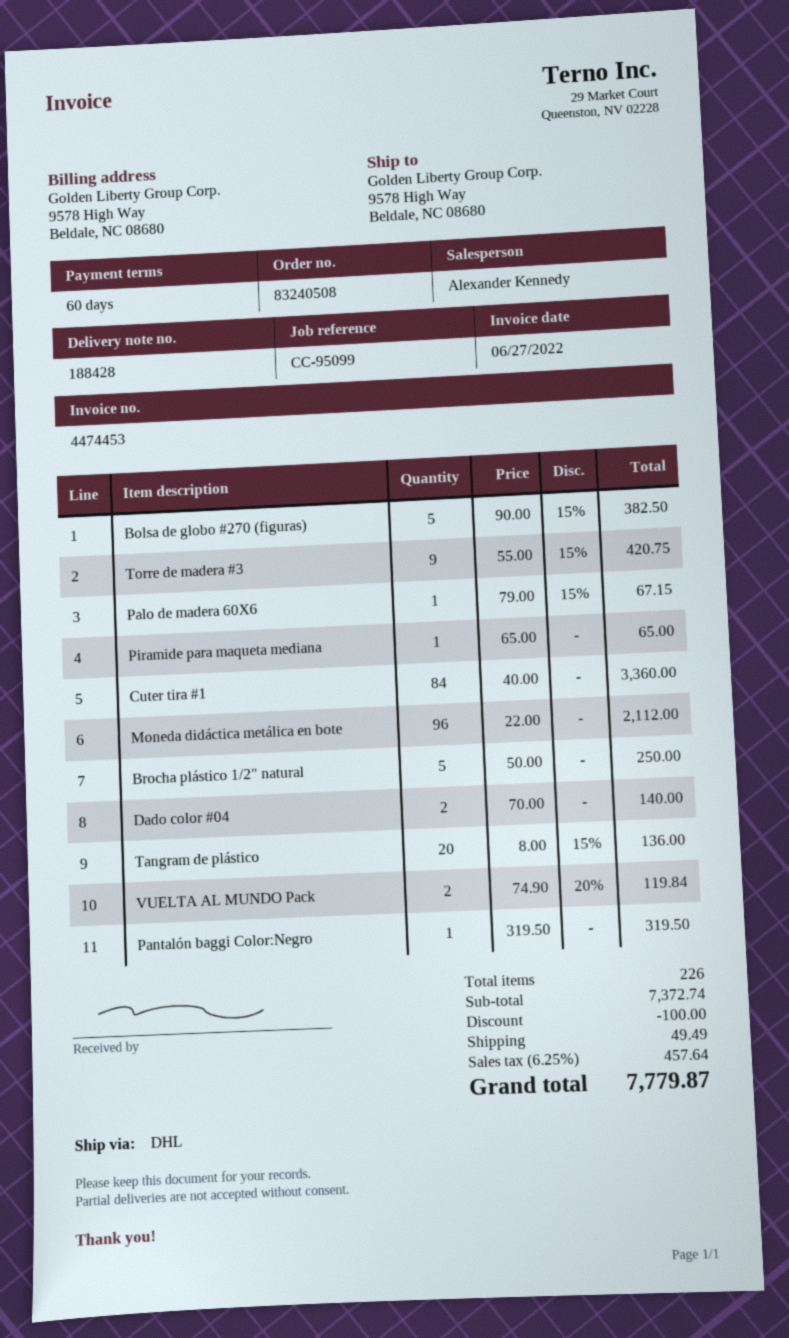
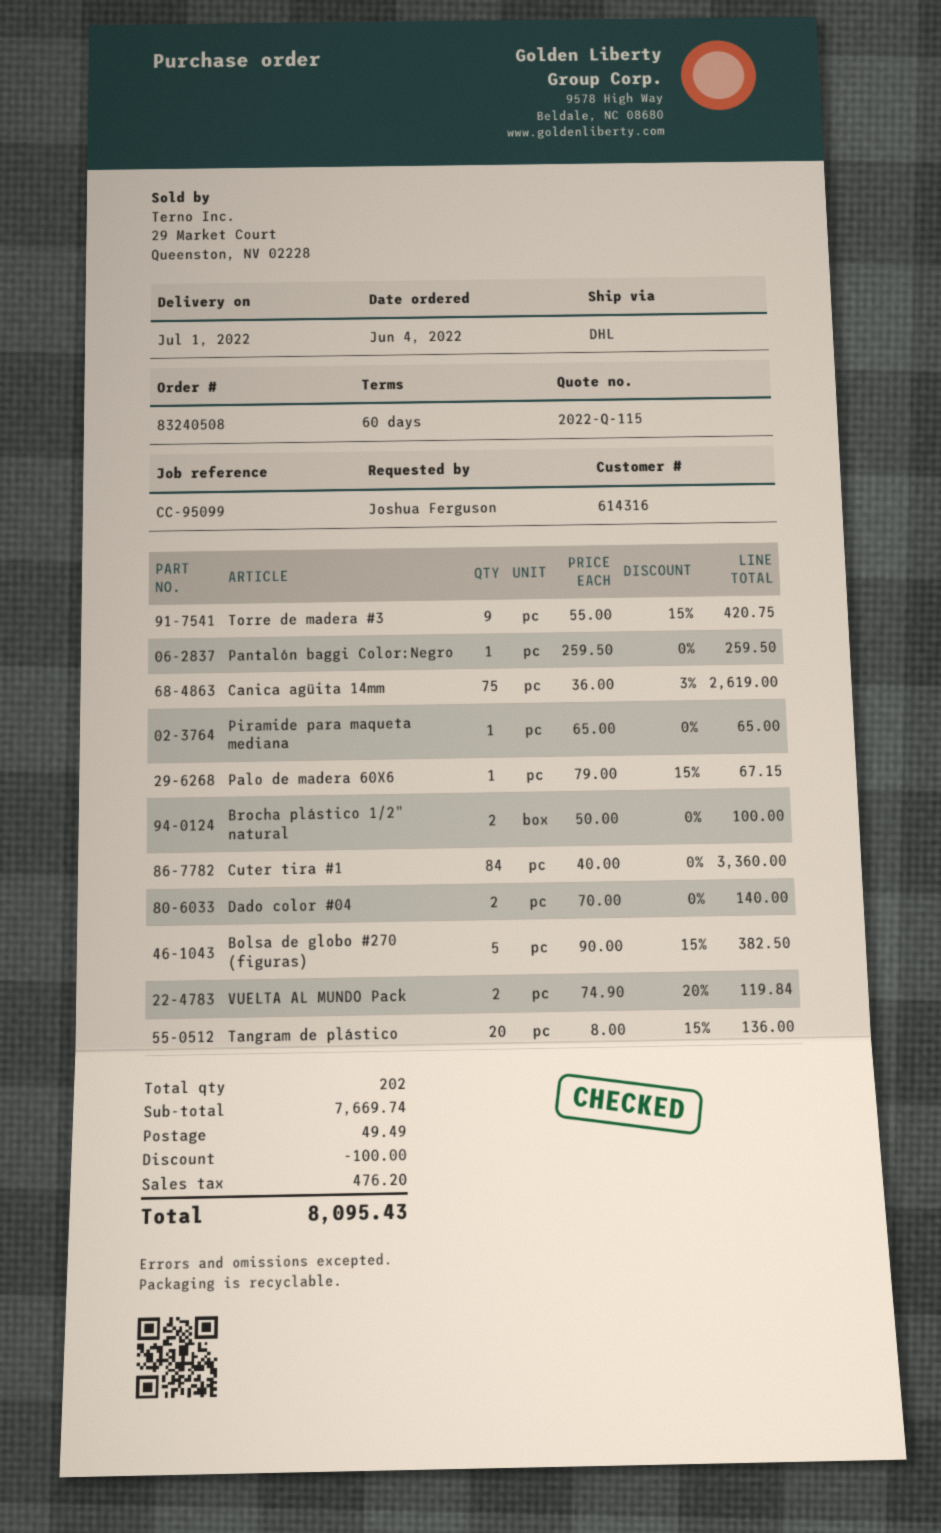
Moneda didáctica metálica en bote: 96 x 22.00 = 2112.00 -> none
Brocha plástico 1/2" natural: 5 x 50.00 = 250.00 -> 2 x 50.00 = 100.00
Pantalón baggi Color:Negro: 1 x 319.50 = 319.50 -> 1 x 259.50 = 259.50
Canica agüita 14mm: none -> 75 x 36.00 - 3% = 2619.00
total quantity: 226 -> 202
subtotal: 7372.74 -> 7669.74
tax: 457.64 -> 476.20
total: 7779.87 -> 8095.43

